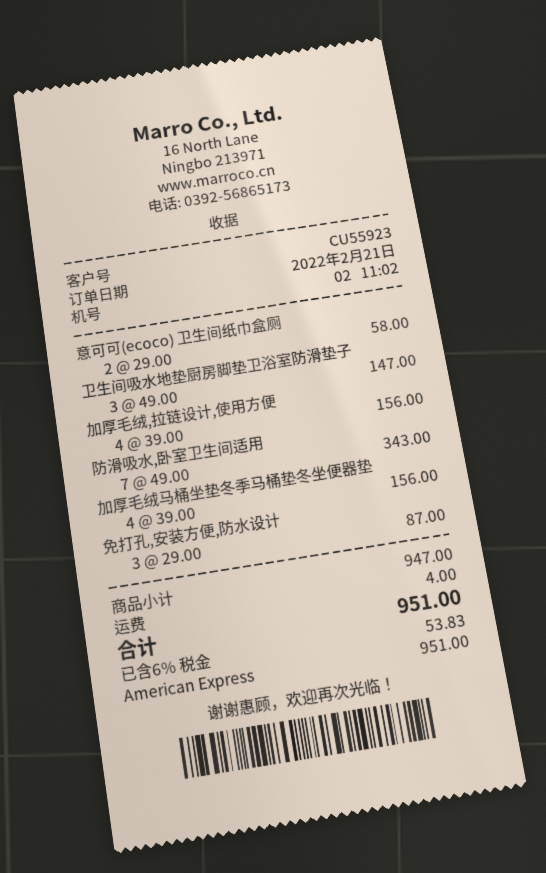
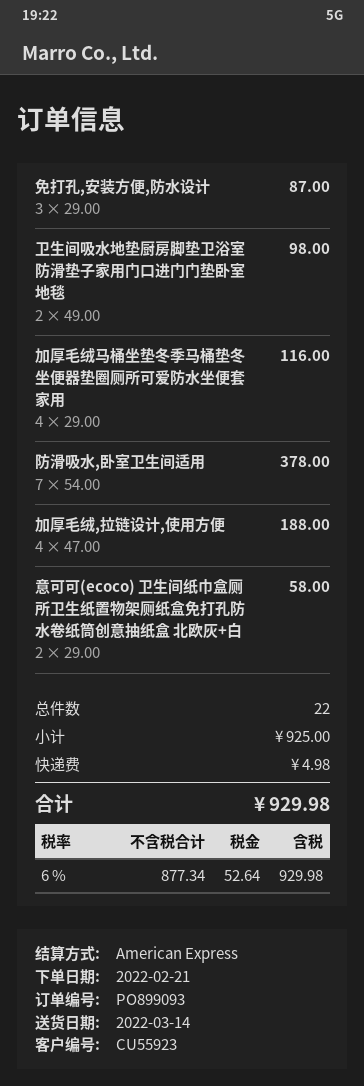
卫生间吸水地垫厨房脚垫卫浴室防滑垫子: 3 x 49.00 = 147.00 -> 2 x 49.00 = 98.00
加厚毛绒,拉链设计,使用方便: 4 x 39.00 = 156.00 -> 4 x 47.00 = 188.00
防滑吸水,卧室卫生间适用: 7 x 49.00 = 343.00 -> 7 x 54.00 = 378.00
加厚毛绒马桶坐垫冬季马桶垫冬坐便器垫: 4 x 39.00 = 156.00 -> 4 x 29.00 = 116.00
subtotal: 947.00 -> 925.00
shipping: 4.00 -> 4.98
tax: 6% = 53.83 -> 6% = 52.64
total: 951.00 -> 929.98

